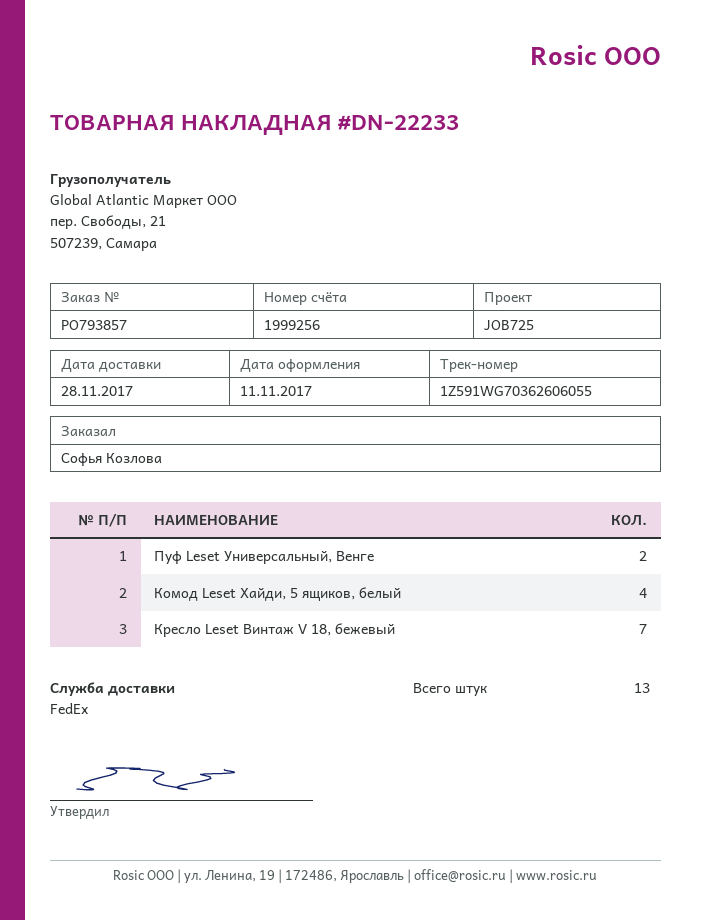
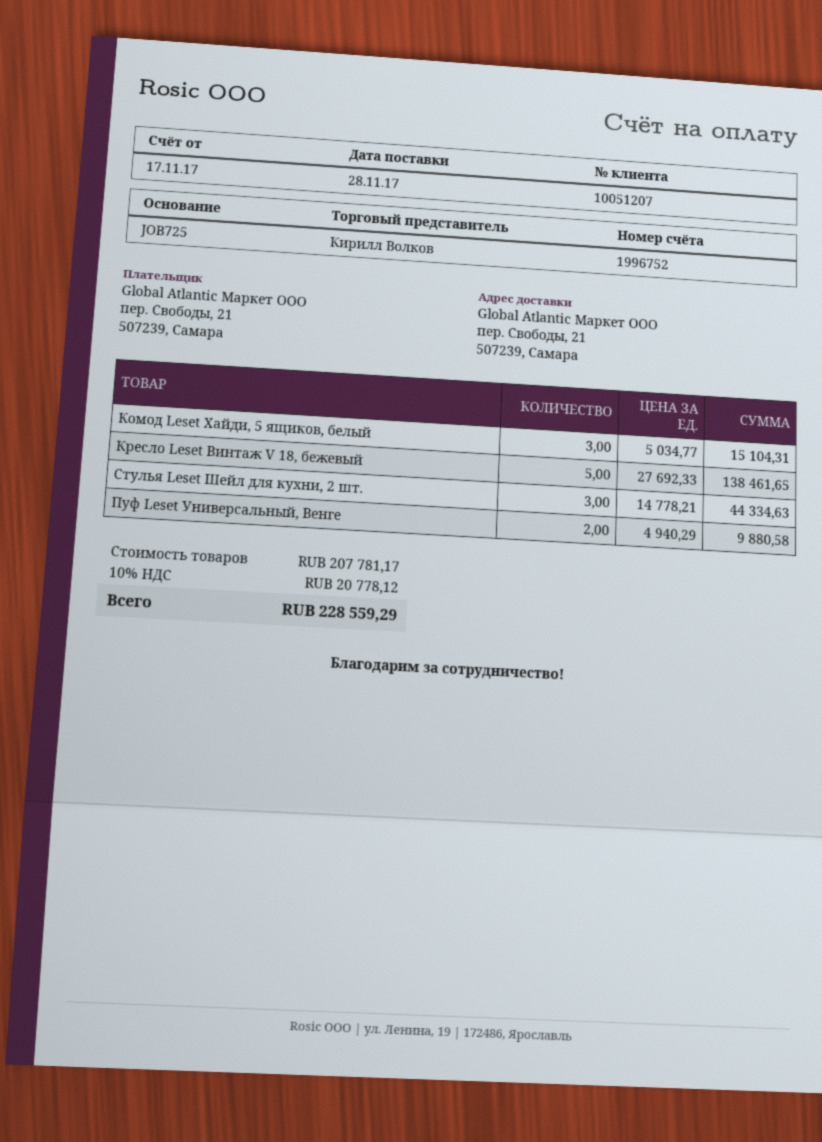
invoice number: 1999256 -> 1996752
Комод Leset Хайди, 5 ящиков, белый: 4 -> 3
Кресло Leset Винтаж V 18, бежевый: 7 -> 5
Стулья Leset Шейл для кухни, 2 шт.: none -> 3

